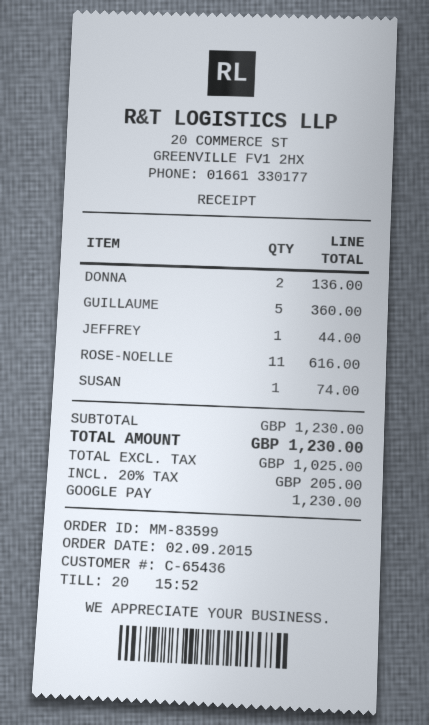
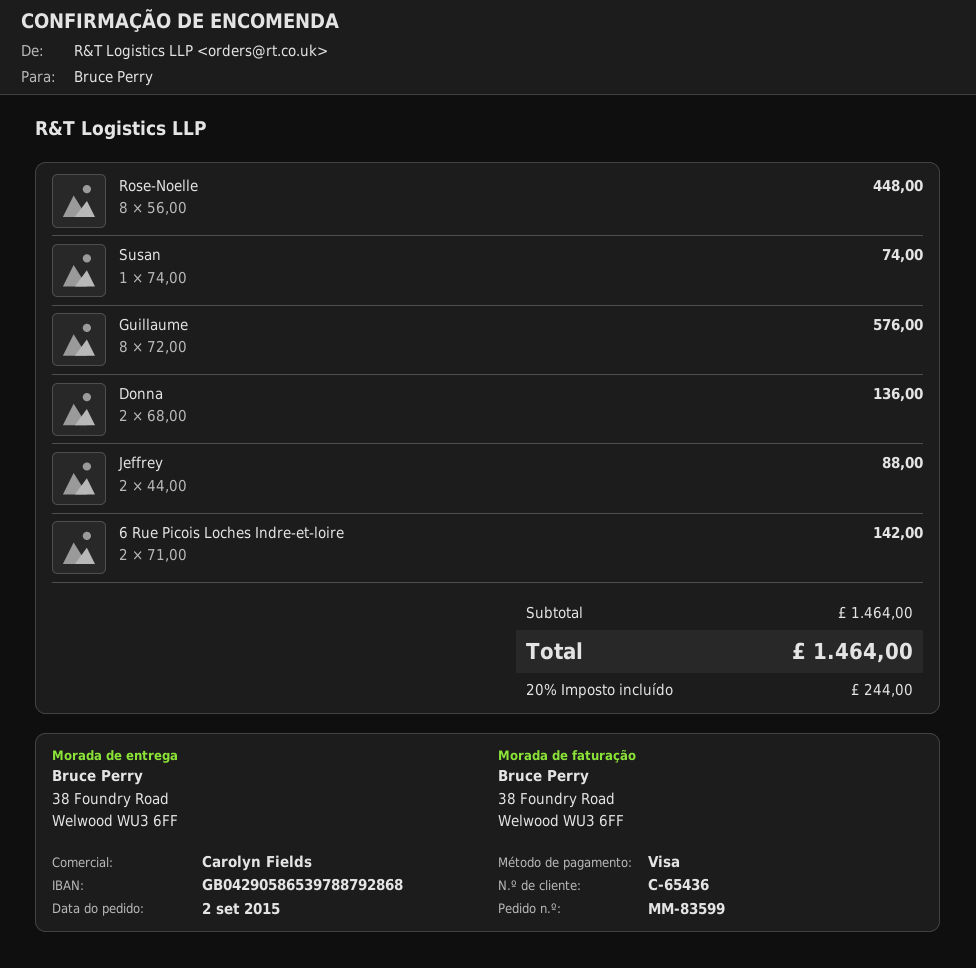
payment method: Google Pay -> Visa
GUILLAUME: 5 for 360.00 -> 8 for 576.00
JEFFREY: 1 for 44.00 -> 2 for 88.00
ROSE-NOELLE: 11 for 616.00 -> 8 for 448.00
6 Rue Picois Loches Indre-et-loire: none -> 2 for 142.00
subtotal: 1230.00 -> 1464.00
tax: 20% = 205.00 -> 20% = 244.00
total: 1230.00 -> 1464.00

